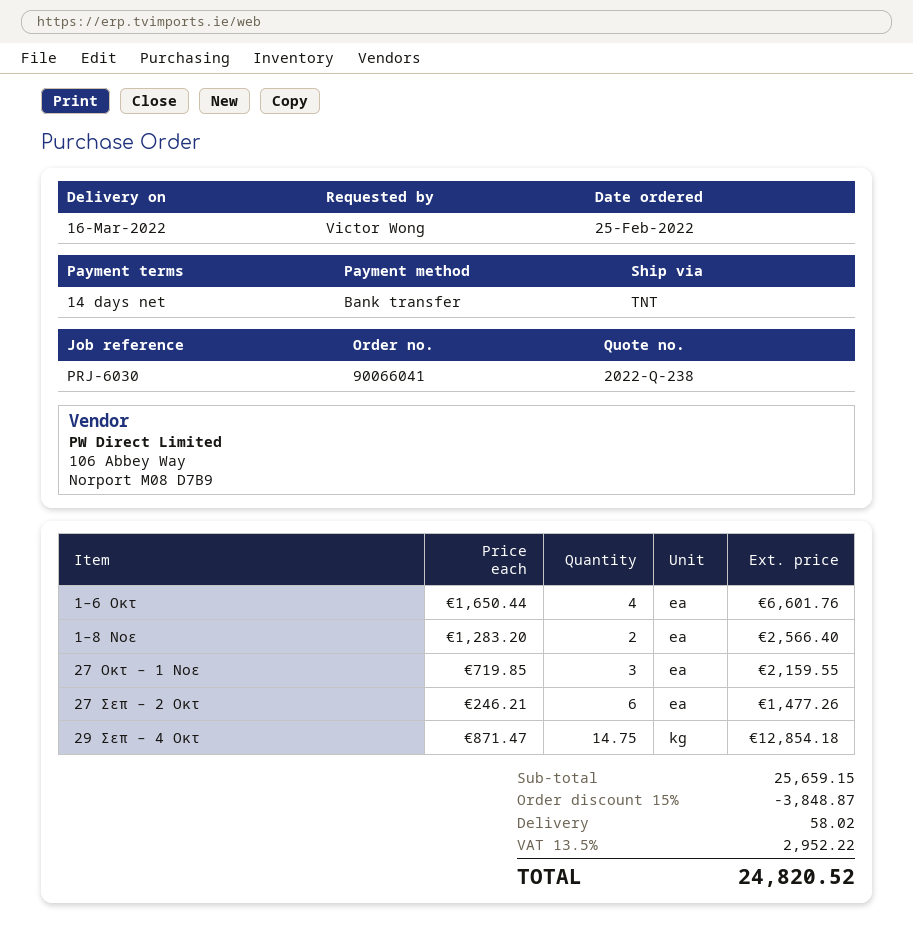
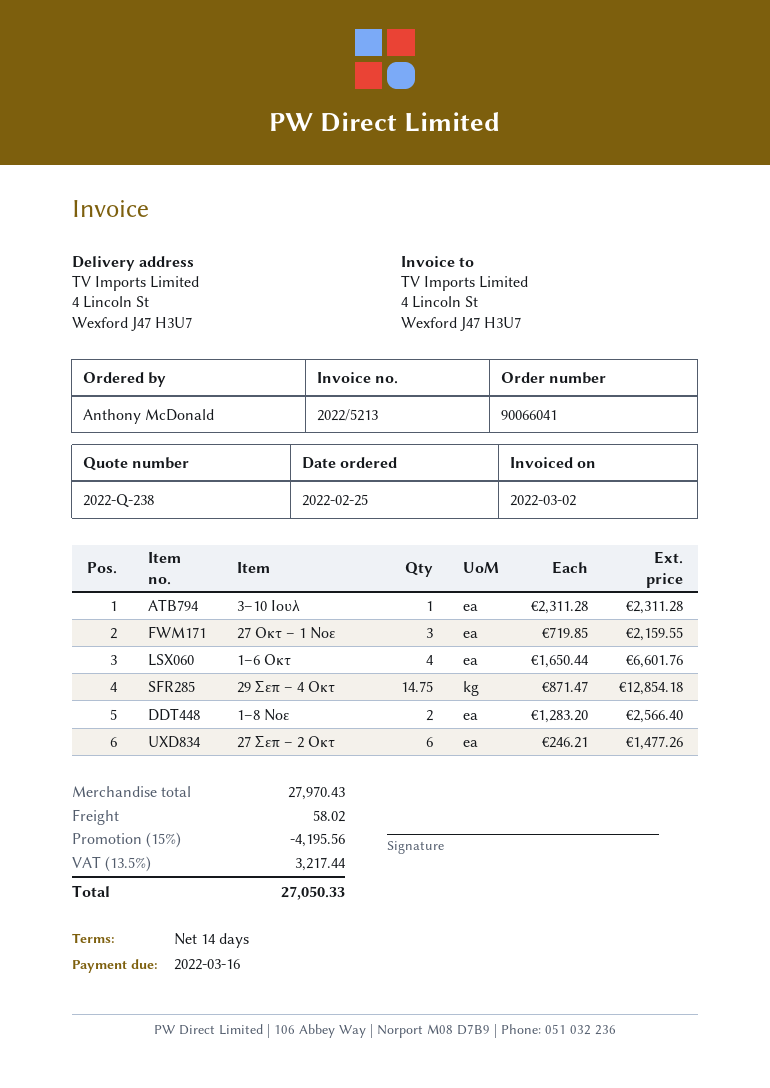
ordered by: Victor Wong -> Anthony McDonald
3–10 Ιουλ: none -> 1 x 2311.28 = 2311.28
subtotal: 25659.15 -> 27970.43
discount: 15% = 3848.87 -> 15% = 4195.56
tax: 13.5% = 2952.22 -> 13.5% = 3217.44
total: 24820.52 -> 27050.33

